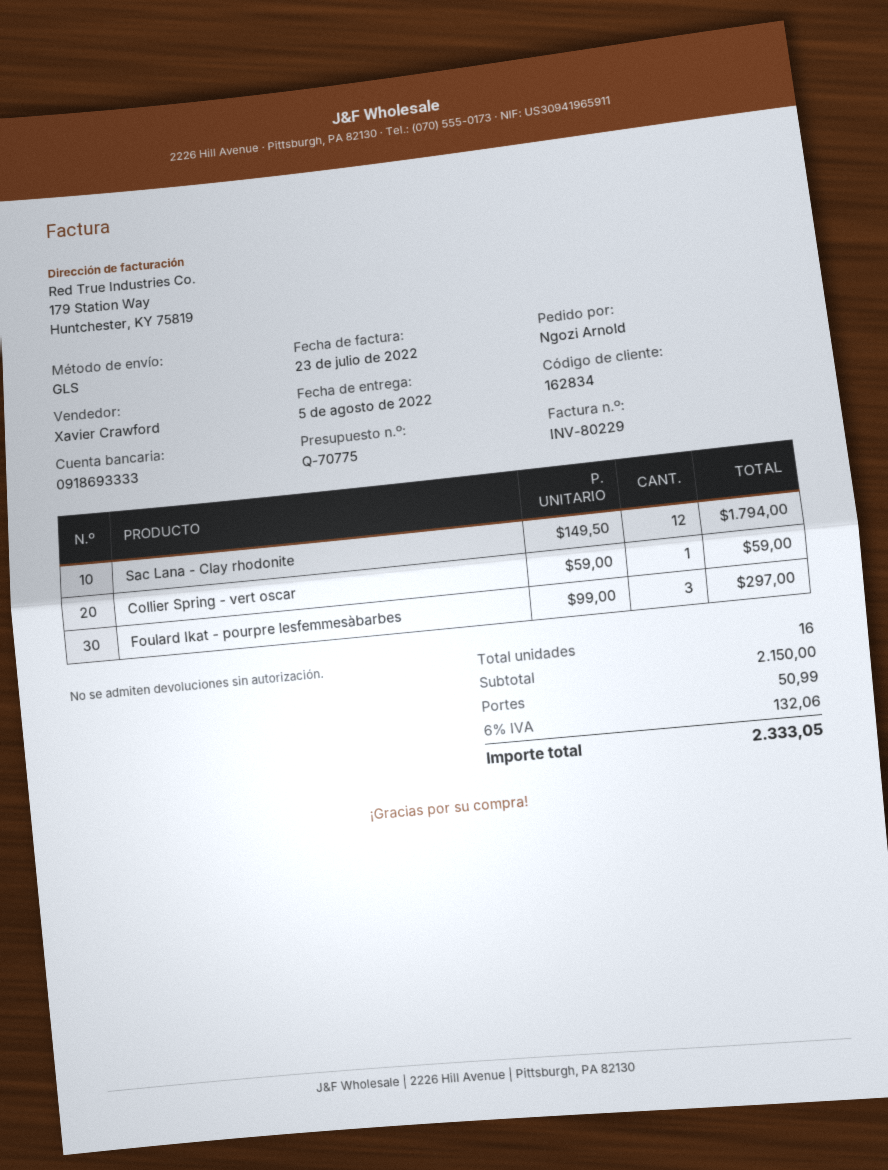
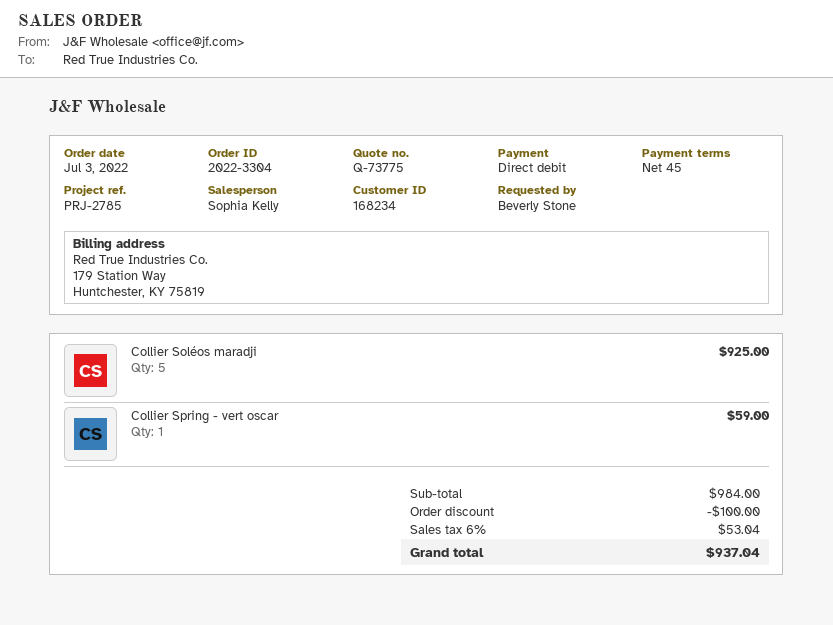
quote number: Q-70775 -> Q-73775
customer number: 162834 -> 168234
ordered by: Ngozi Arnold -> Beverly Stone
sales rep: Xavier Crawford -> Sophia Kelly
Sac Lana - Clay rhodonite: 12 for 1794.00 -> none
Foulard Ikat - pourpre lesfemmesàbarbes: 3 for 297.00 -> none
Collier Soléos maradji: none -> 5 for 925.00
subtotal: 2150.00 -> 984.00
discount: none -> 100.00
shipping: 50.99 -> none
tax: 6% = 132.06 -> 6% = 53.04
total: 2333.05 -> 937.04

